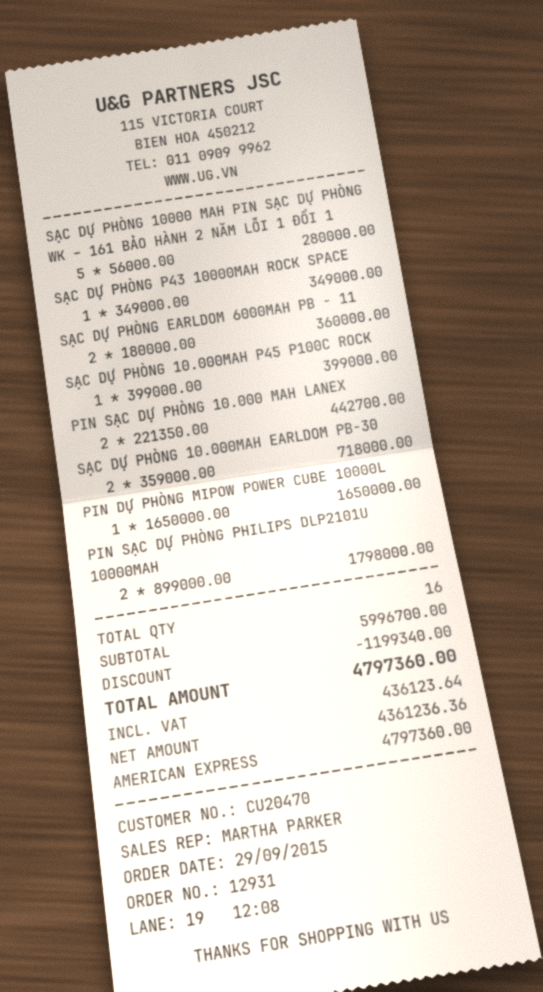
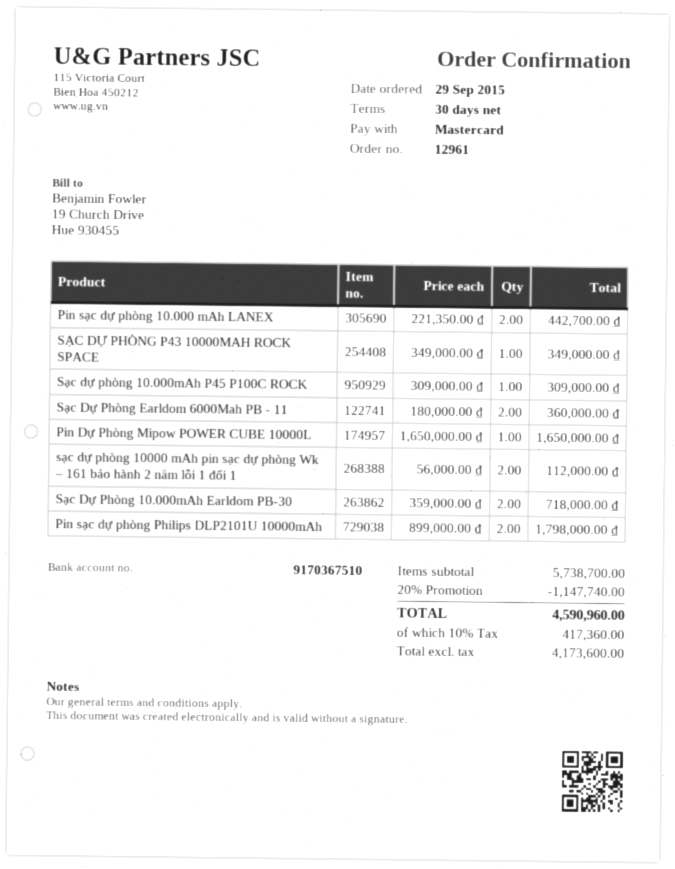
order number: 12931 -> 12961
payment method: American Express -> Mastercard
SẠC DỰ PHÒNG 10000 MAH PIN SẠC DỰ PHÒNG WK – 161 BẢO HÀNH 2 NĂM LỖI 1 ĐỔI 1: 5 x 56000.00 = 280000.00 -> 2 x 56000.00 = 112000.00
SẠC DỰ PHÒNG 10.000MAH P45 P100C ROCK: 1 x 399000.00 = 399000.00 -> 1 x 309000.00 = 309000.00
subtotal: 5996700.00 -> 5738700.00
discount: 1199340.00 -> 1147740.00
net: 4361236.36 -> 4173600.00
tax: 436123.64 -> 417360.00
total: 4797360.00 -> 4590960.00

